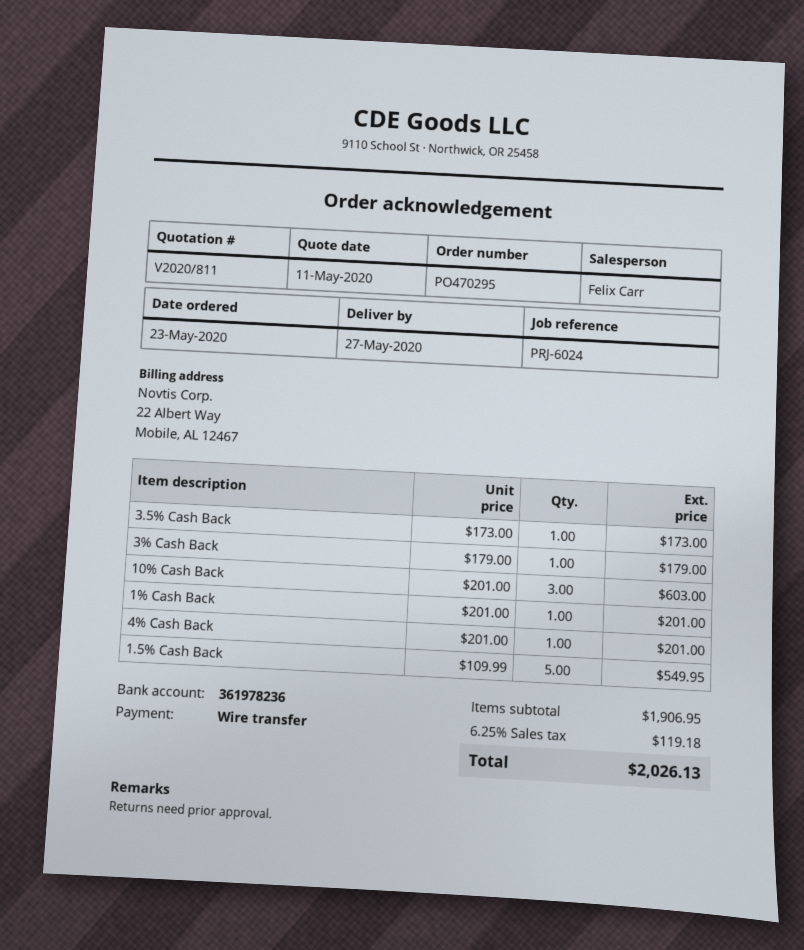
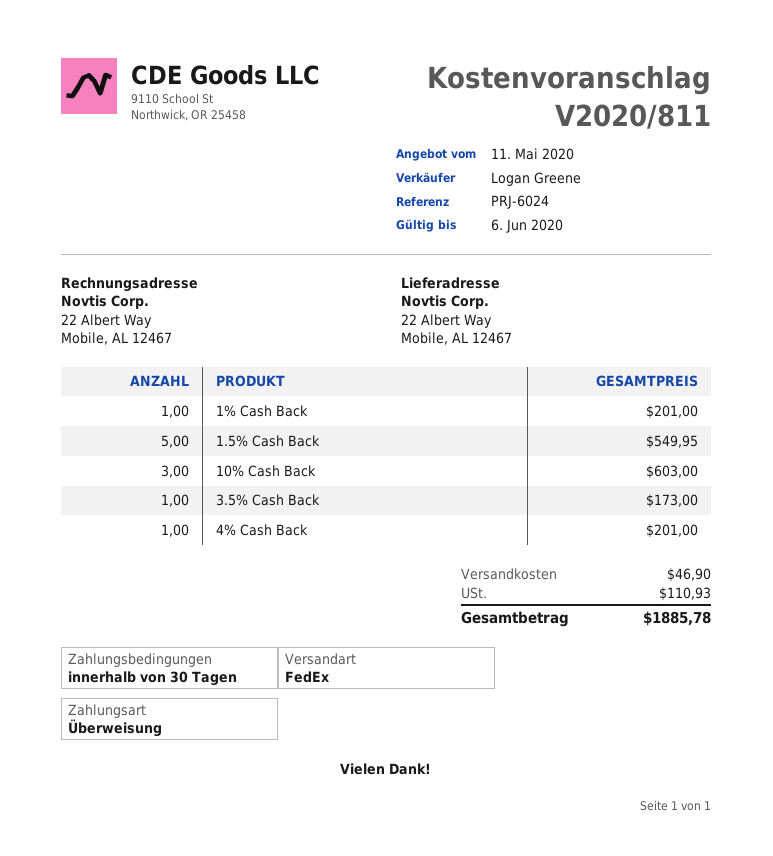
sales rep: Felix Carr -> Logan Greene
3% Cash Back: 1 for 179.00 -> none
shipping: none -> 46.90
tax: 119.18 -> 110.93
total: 2026.13 -> 1885.78

